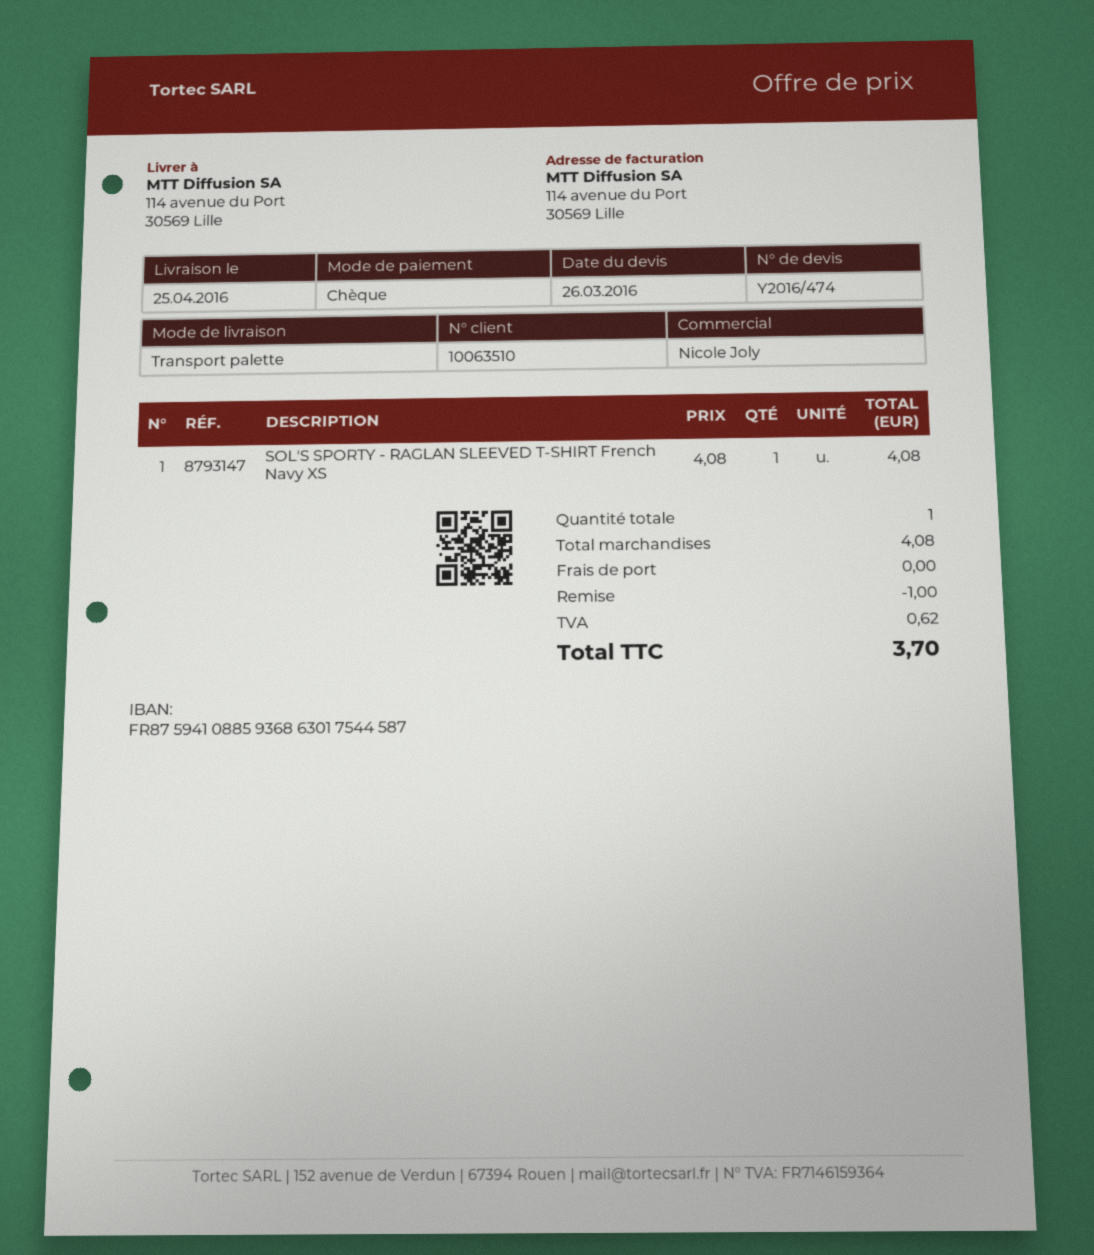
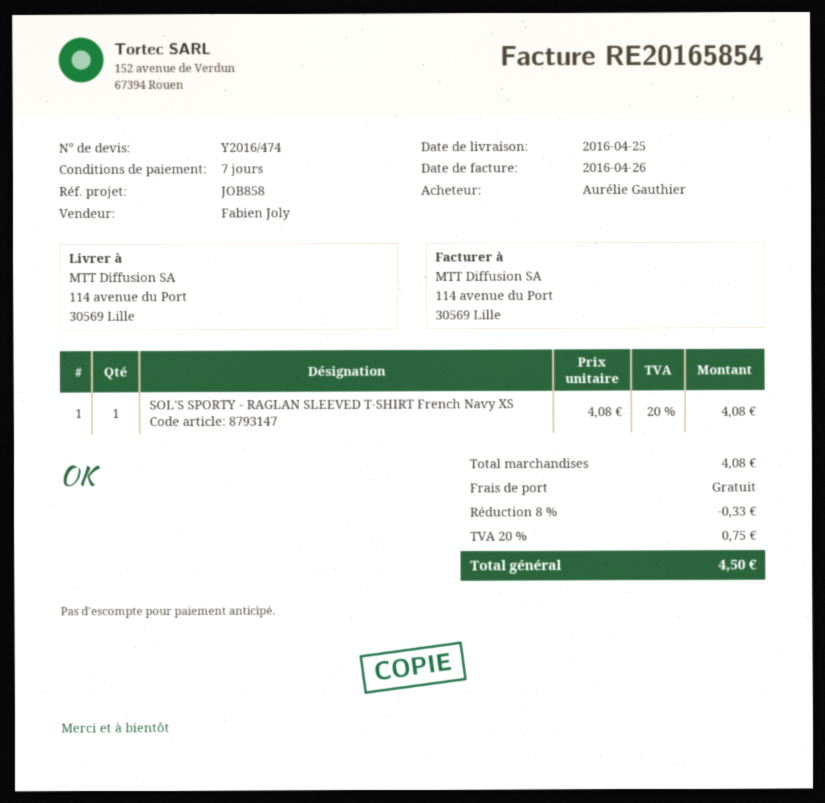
sales rep: Nicole Joly -> Fabien Joly
discount: 1.00 -> 0.33
tax: 0.62 -> 0.75
total: 3.70 -> 4.50

